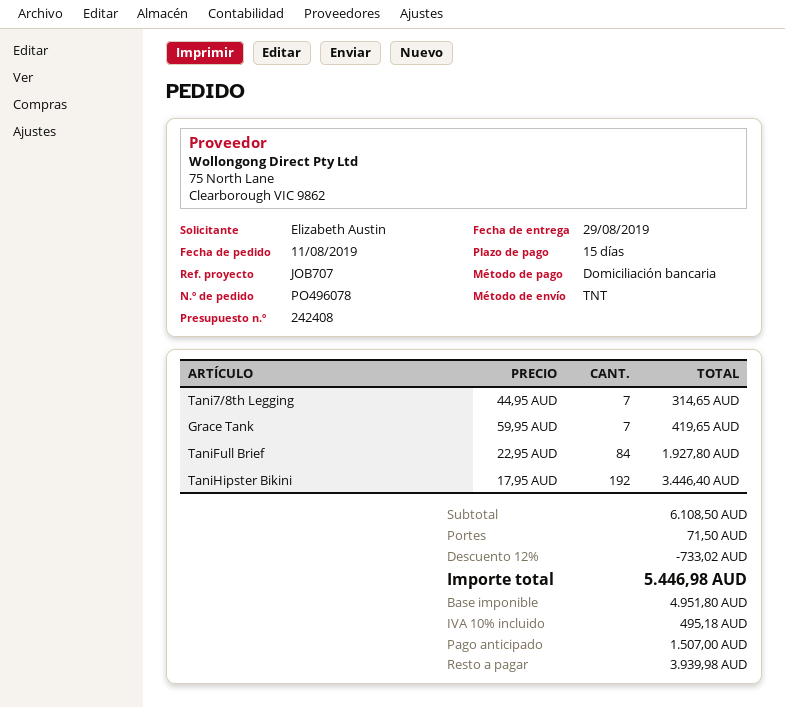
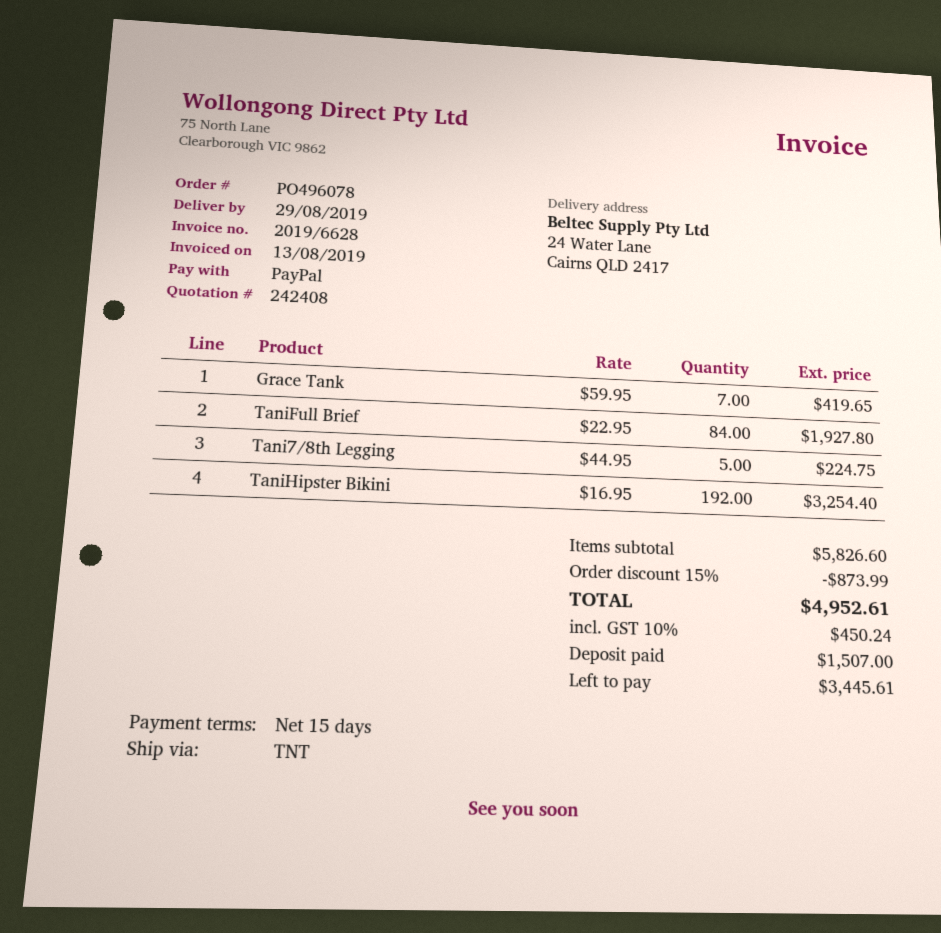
payment method: direct debit -> PayPal
Tani7/8th Legging: 7 x 44.95 = 314.65 -> 5 x 44.95 = 224.75
TaniHipster Bikini: 192 x 17.95 = 3446.40 -> 192 x 16.95 = 3254.40
subtotal: 6108.50 -> 5826.60
discount: 12% = 733.02 -> 15% = 873.99
shipping: 71.50 -> none
tax: 10% = 495.18 -> 10% = 450.24
total: 5446.98 -> 4952.61
balance: 3939.98 -> 3445.61

